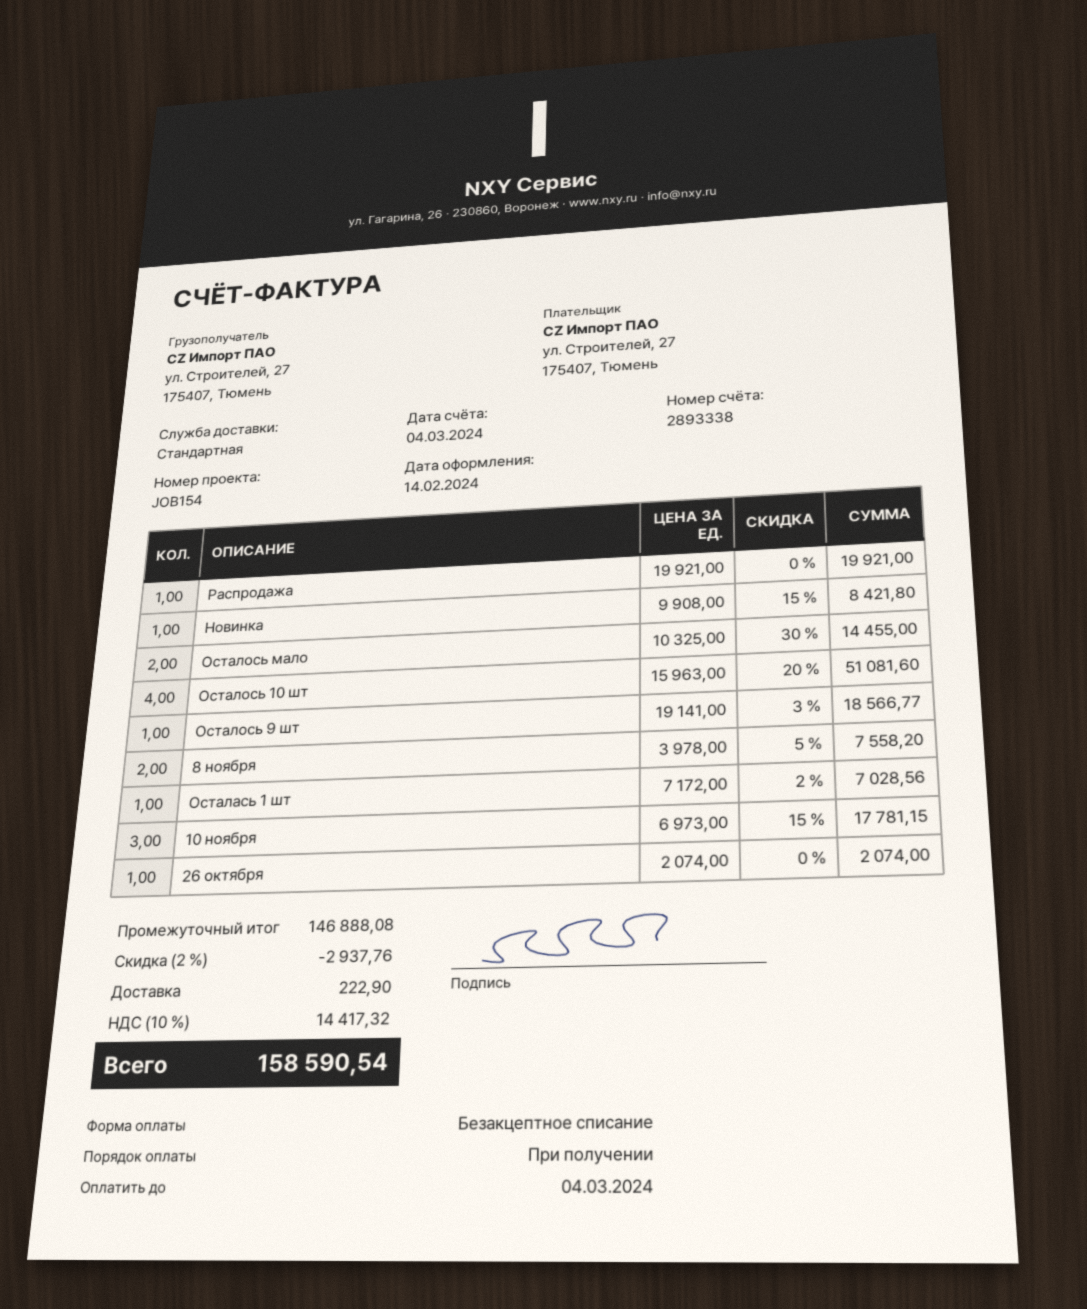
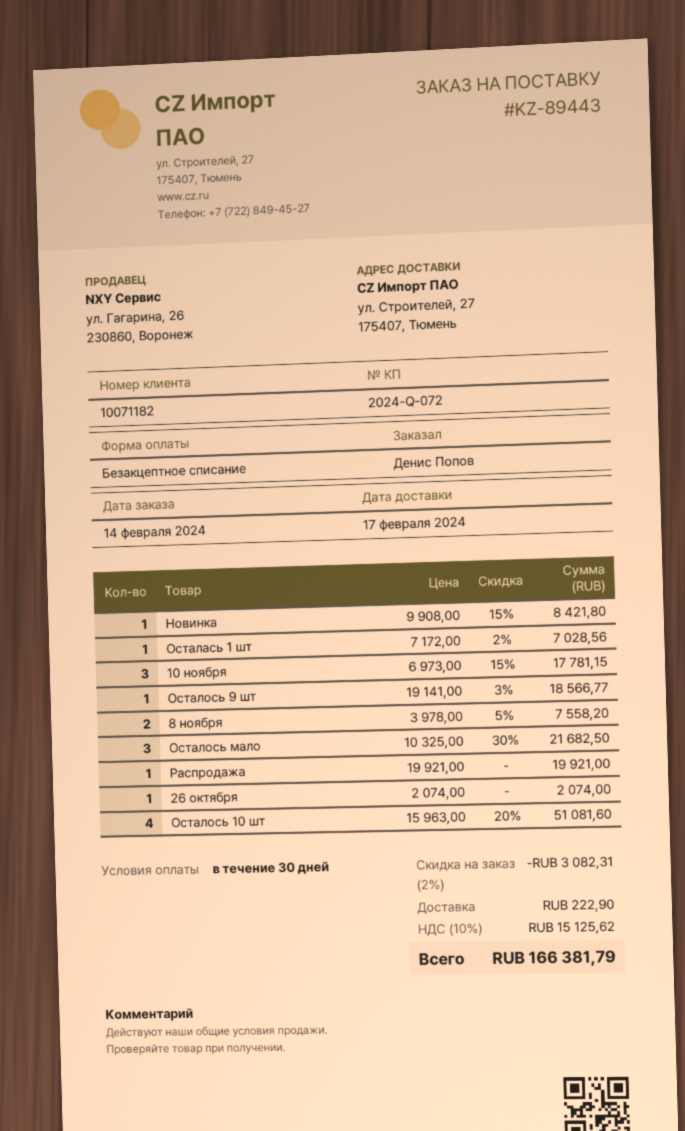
payment terms: on receipt -> 30 days
Осталось мало: 2 x 10325.00 - 30% = 14455.00 -> 3 x 10325.00 - 30% = 21682.50
discount: 2% = 2937.76 -> 2% = 3082.31
tax: 10% = 14417.32 -> 10% = 15125.62
total: 158590.54 -> 166381.79

